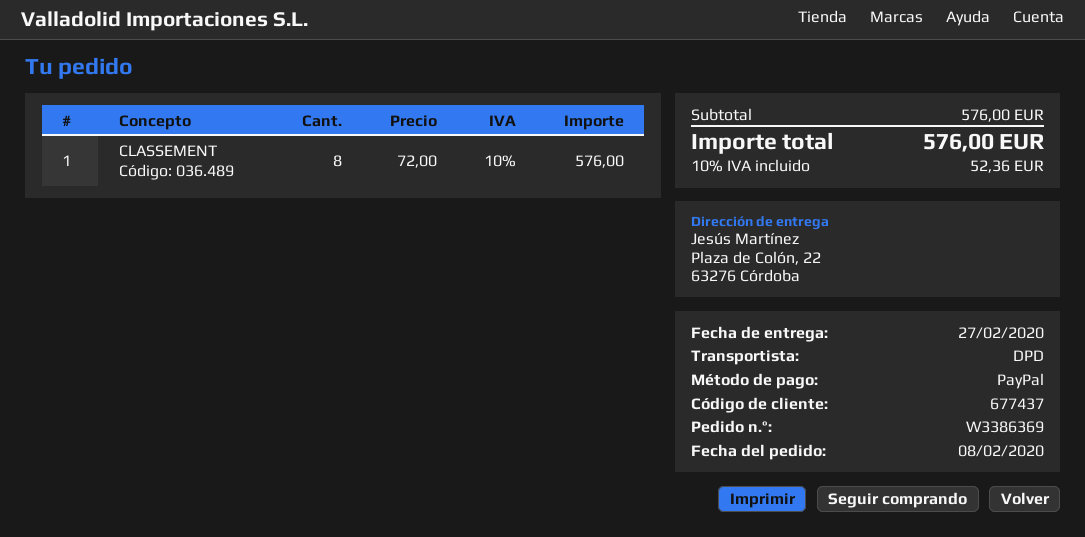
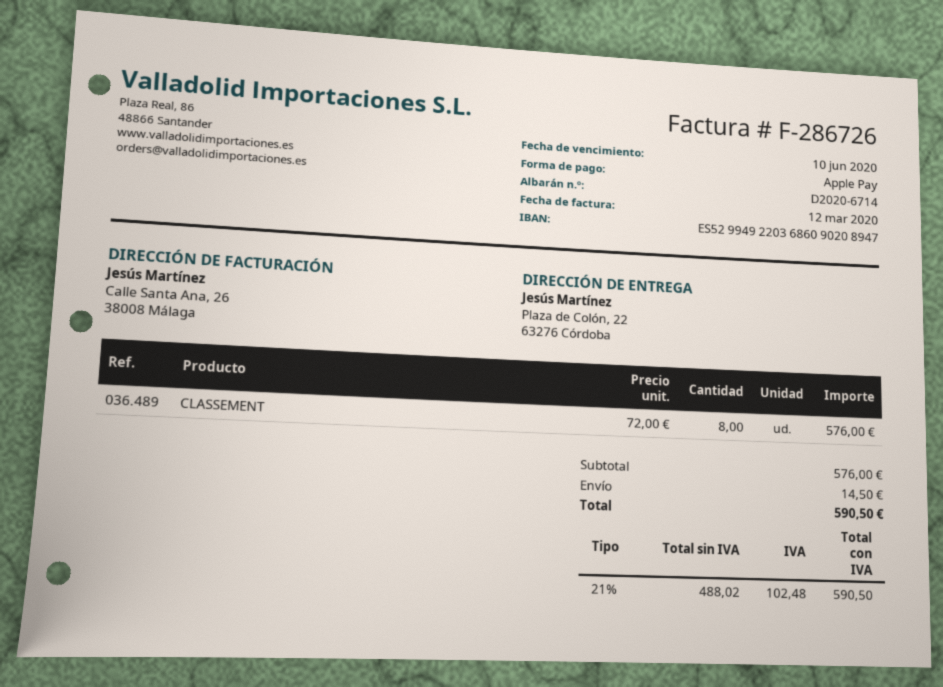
payment method: PayPal -> Apple Pay
shipping: none -> 14.50
tax: 10% = 52.36 -> 21% = 102.48
total: 576.00 -> 590.50

